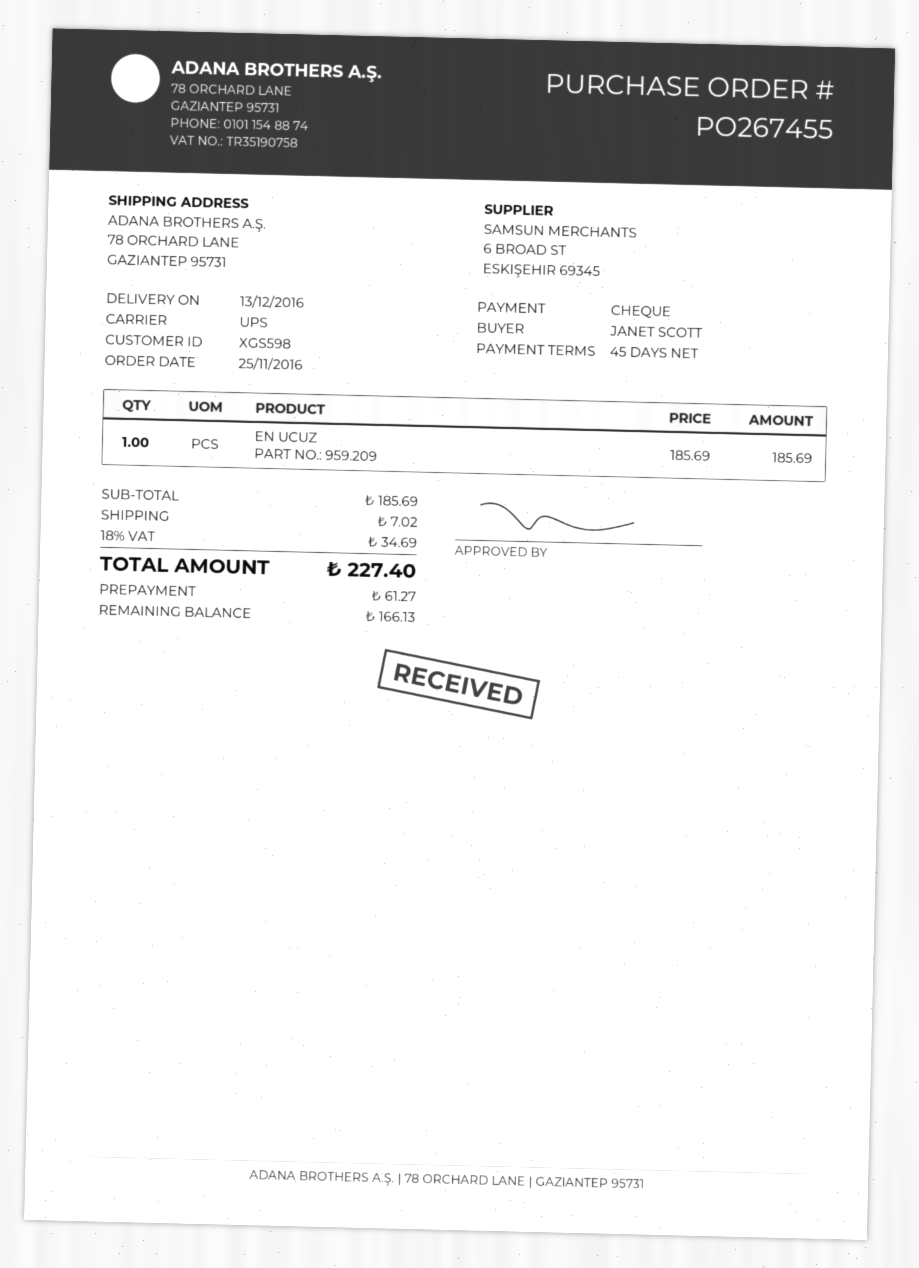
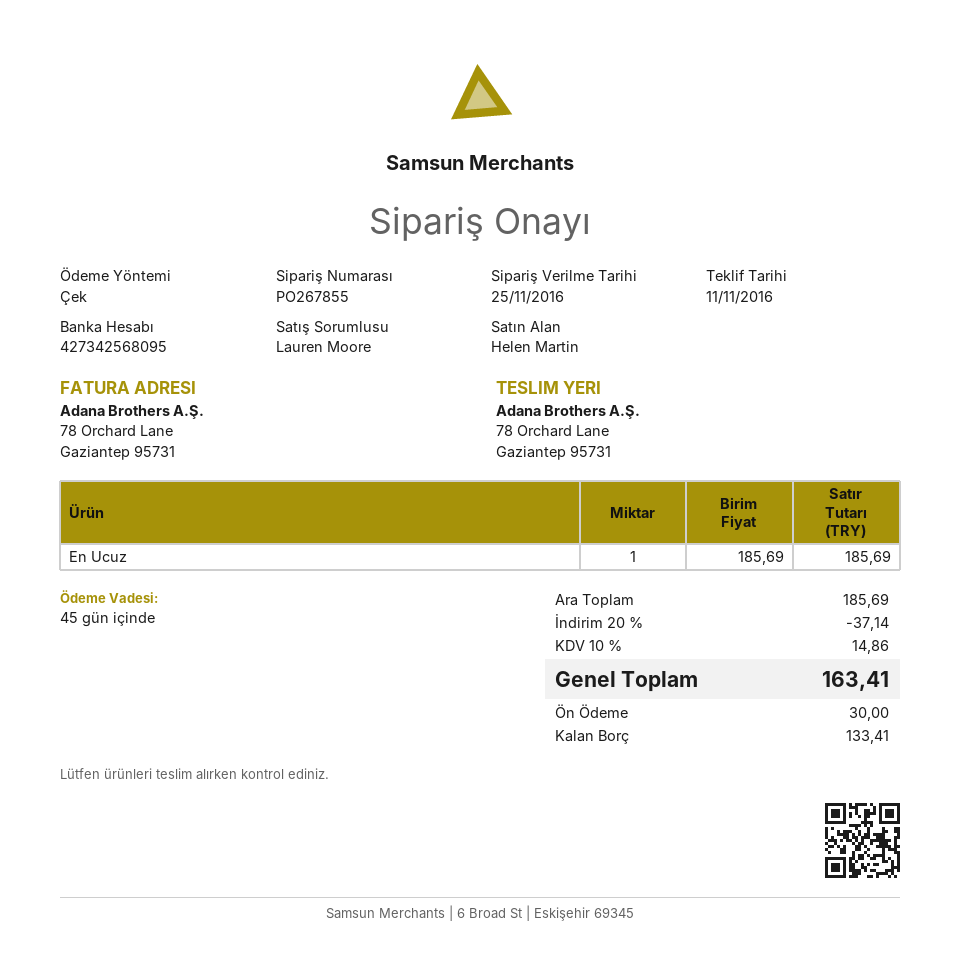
order number: PO267455 -> PO267855
ordered by: JANET SCOTT -> Helen Martin
discount: none -> 20% = 37.14
shipping: 7.02 -> none
tax: 18% = 34.69 -> 10% = 14.86
total: 227.40 -> 163.41
deposit: 61.27 -> 30.00
balance: 166.13 -> 133.41

